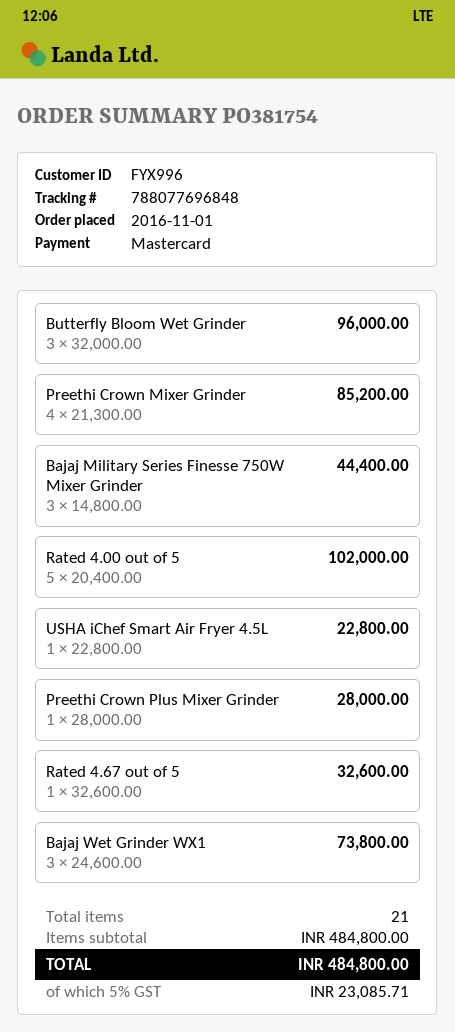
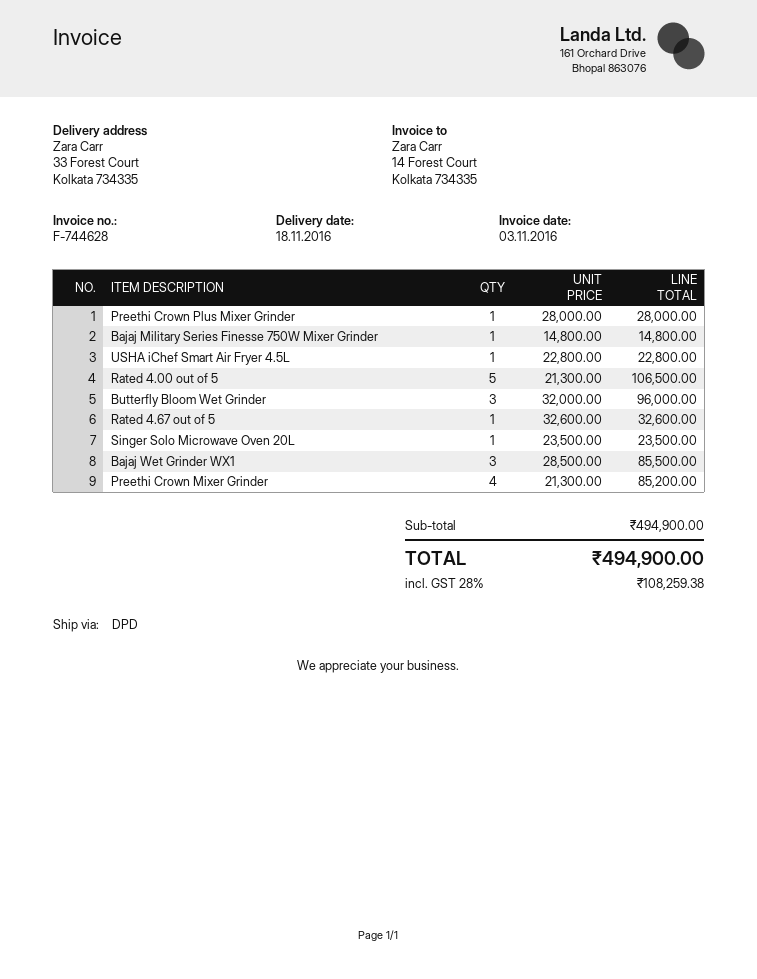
Bajaj Military Series Finesse 750W Mixer Grinder: 3 x 14800.00 = 44400.00 -> 1 x 14800.00 = 14800.00
Rated 4.00 out of 5: 5 x 20400.00 = 102000.00 -> 5 x 21300.00 = 106500.00
Bajaj Wet Grinder WX1: 3 x 24600.00 = 73800.00 -> 3 x 28500.00 = 85500.00
Singer Solo Microwave Oven 20L: none -> 1 x 23500.00 = 23500.00
subtotal: 484800.00 -> 494900.00
tax: 5% = 23085.71 -> 28% = 108259.38
total: 484800.00 -> 494900.00

